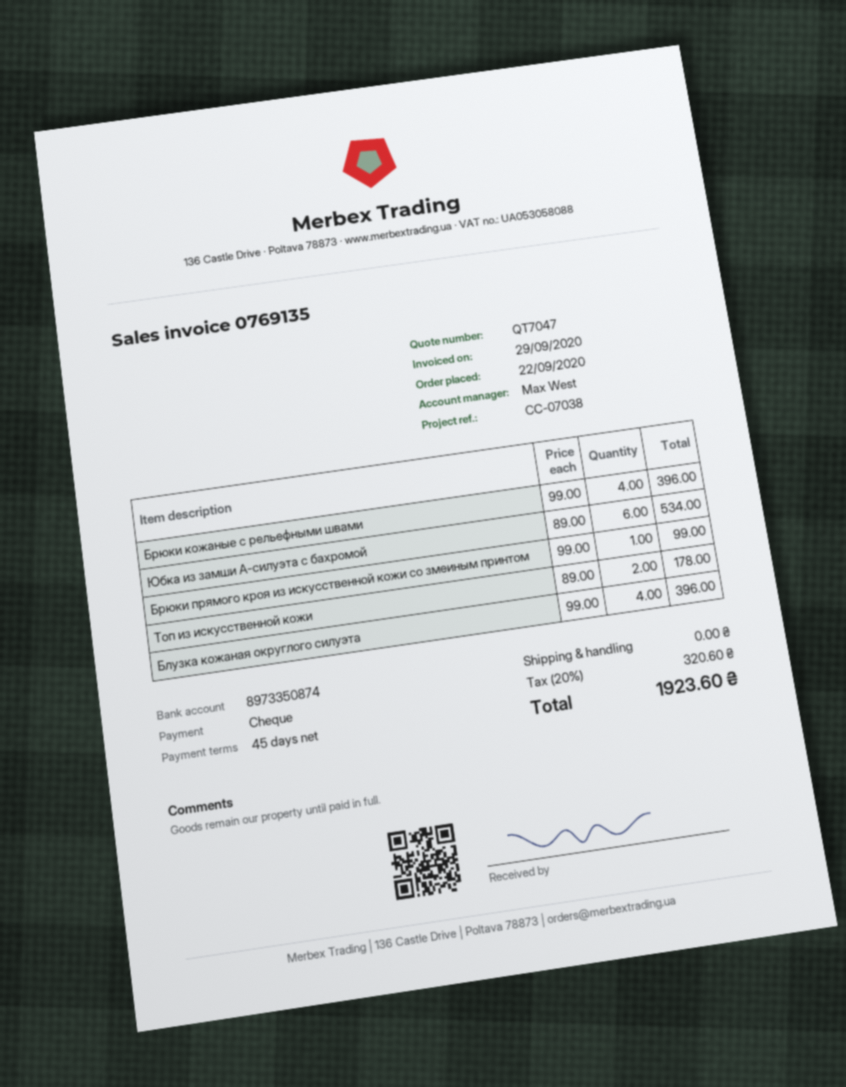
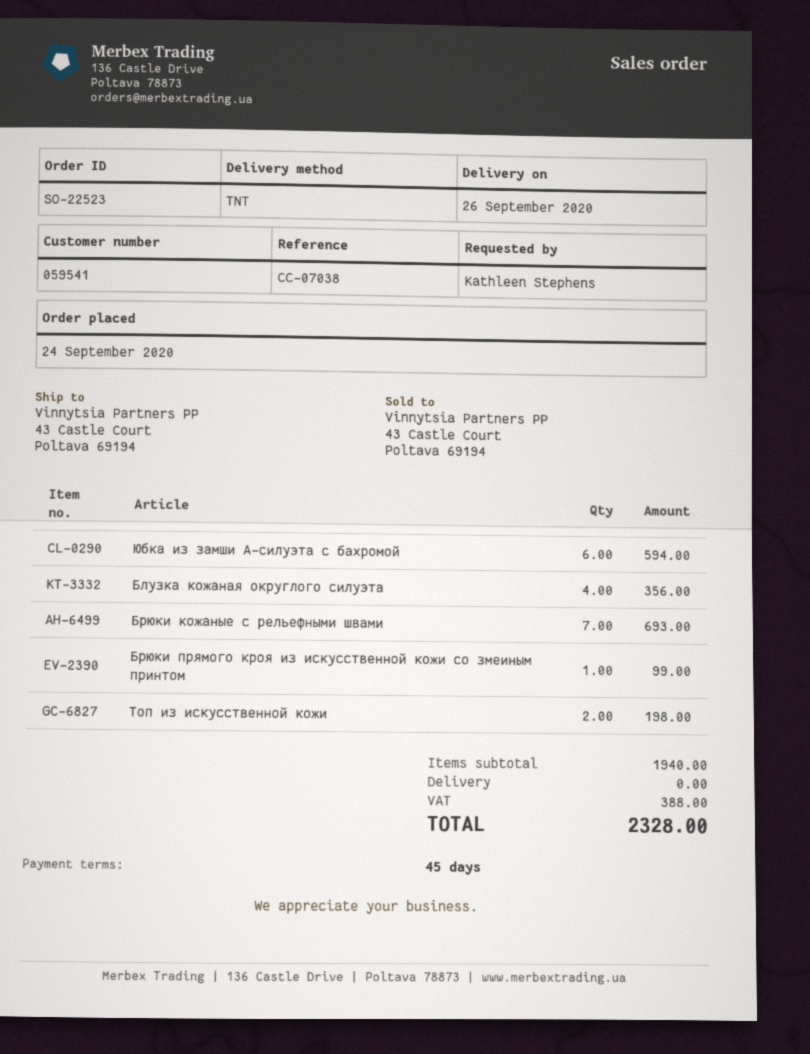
order date: 2020-09-22 -> 2020-09-24
Брюки кожаные с рельефными швами: 4 for 396.00 -> 7 for 693.00
Юбка из замши А-силуэта с бахромой: 6 for 534.00 -> 6 for 594.00
Топ из искусственной кожи: 2 for 178.00 -> 2 for 198.00
Блузка кожаная округлого силуэта: 4 for 396.00 -> 4 for 356.00
tax: 320.60 -> 388.00
total: 1923.60 -> 2328.00

